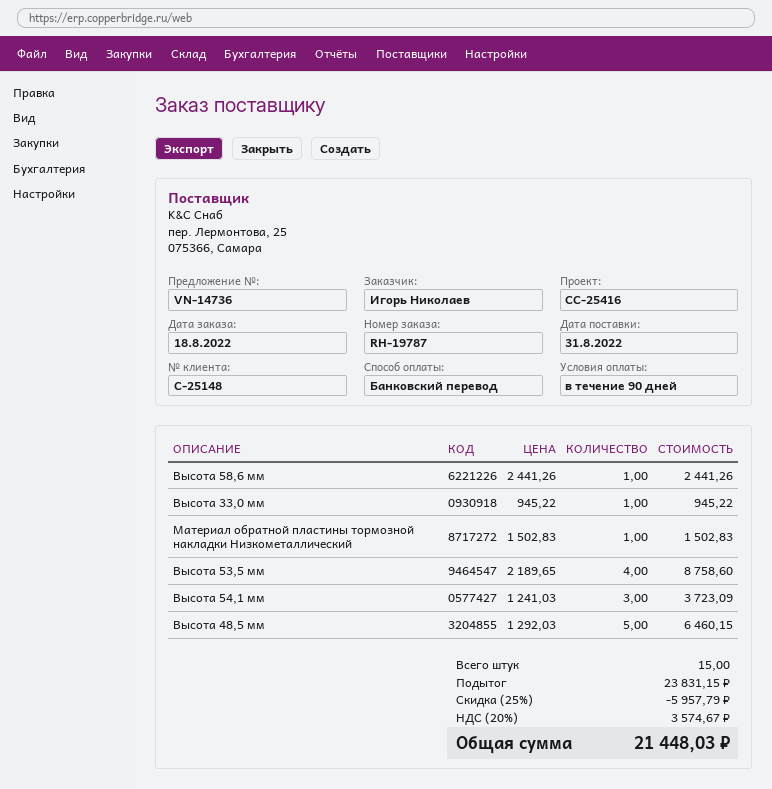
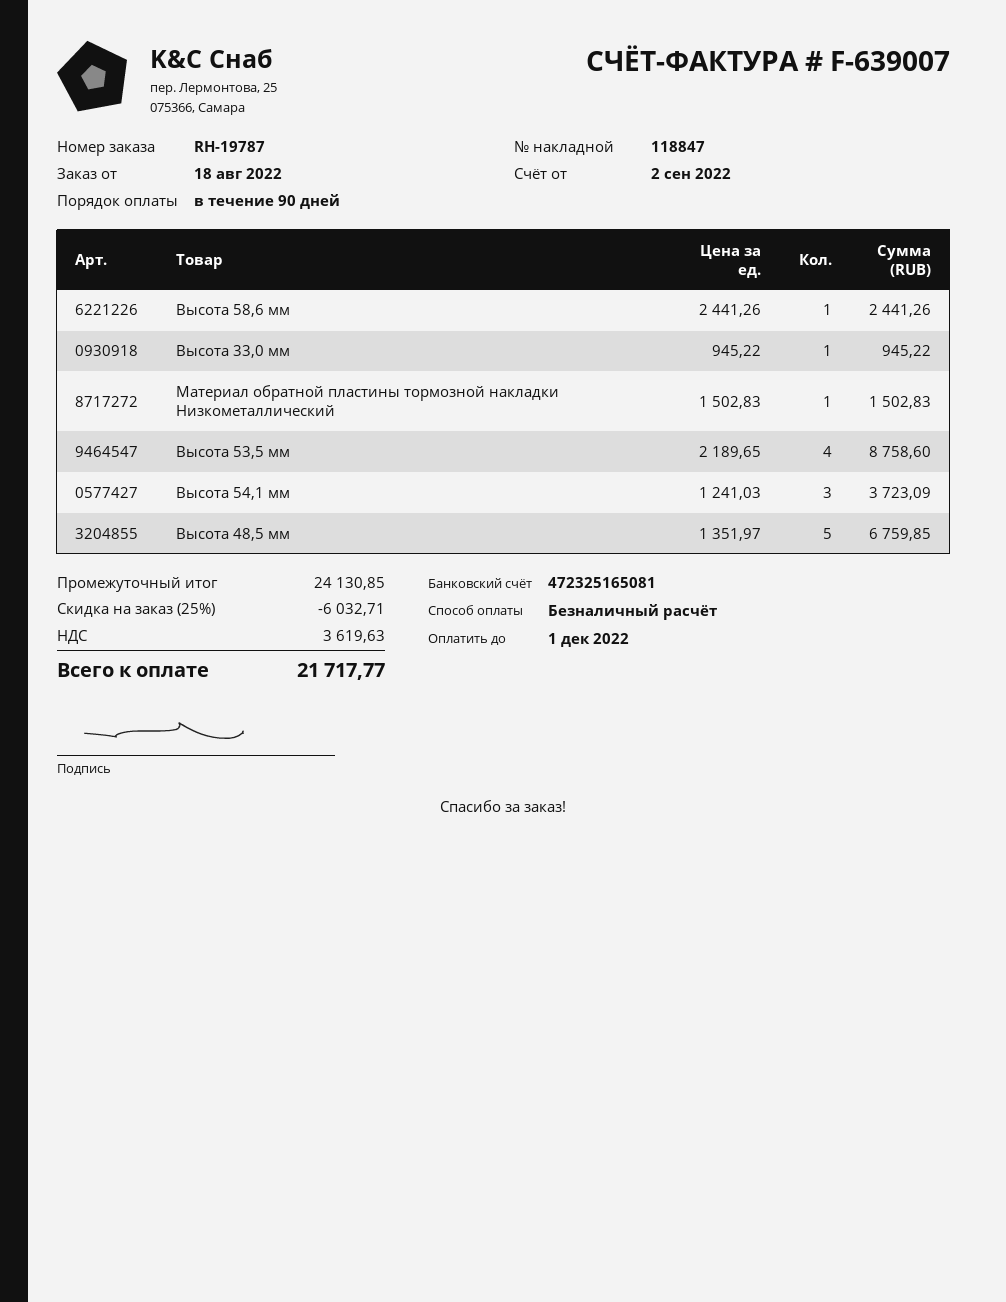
Высота 48,5 мм: 5 x 1292.03 = 6460.15 -> 5 x 1351.97 = 6759.85
subtotal: 23831.15 -> 24130.85
discount: 25% = 5957.79 -> 25% = 6032.71
tax: 3574.67 -> 3619.63
total: 21448.03 -> 21717.77

